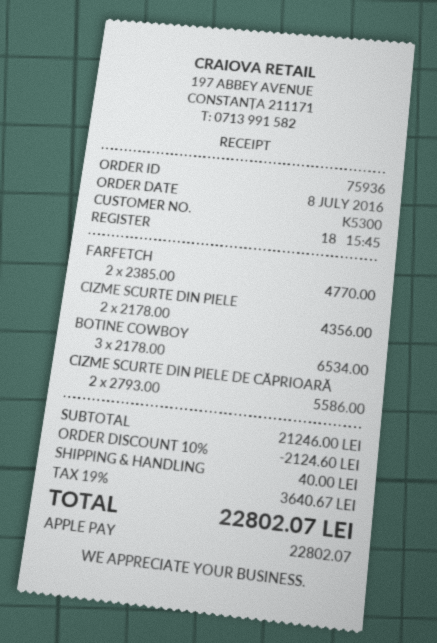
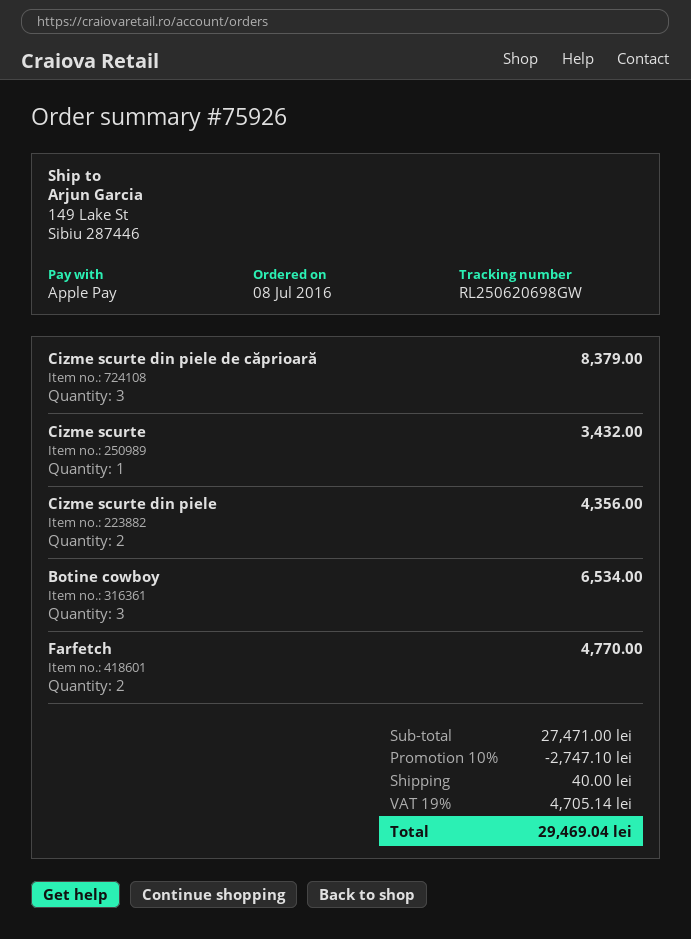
order number: 75936 -> 75926
CIZME SCURTE DIN PIELE DE CĂPRIOARĂ: 2 for 5586.00 -> 3 for 8379.00
Cizme scurte: none -> 1 for 3432.00
subtotal: 21246.00 -> 27471.00
discount: 10% = 2124.60 -> 10% = 2747.10
tax: 19% = 3640.67 -> 19% = 4705.14
total: 22802.07 -> 29469.04

